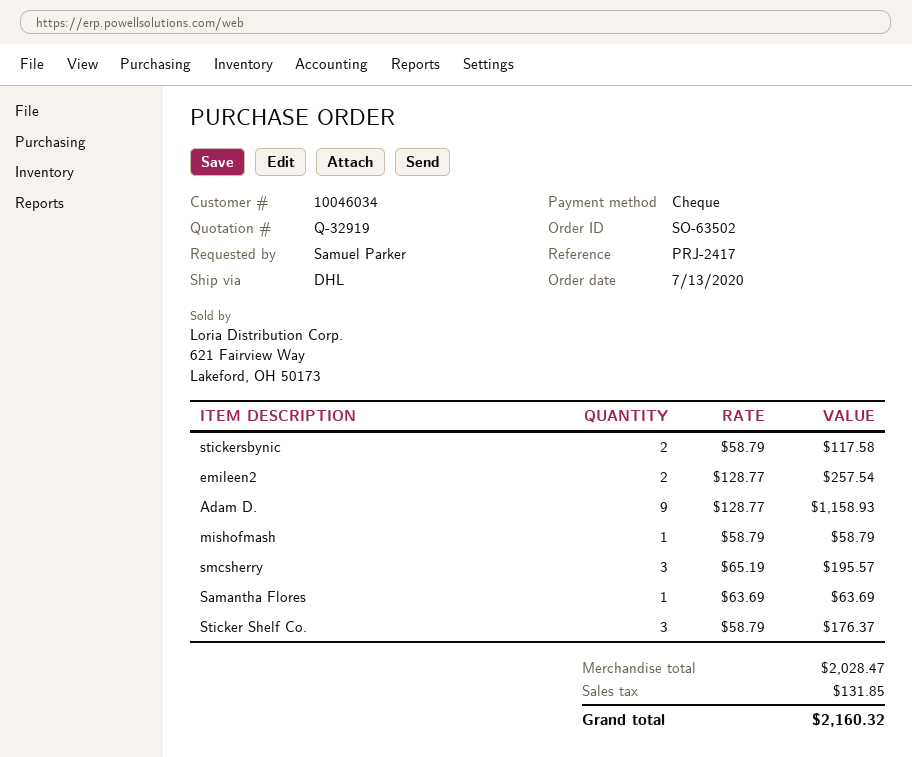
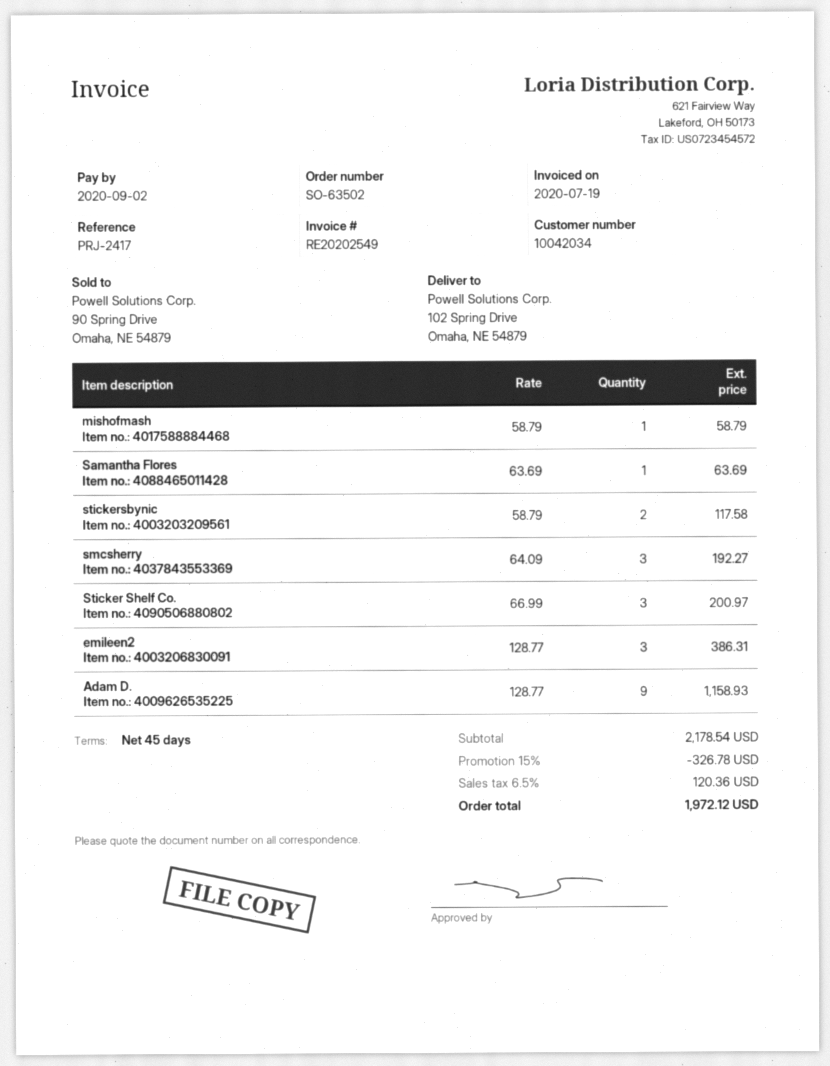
customer number: 10046034 -> 10042034
emileen2: 2 x 128.77 = 257.54 -> 3 x 128.77 = 386.31
smcsherry: 3 x 65.19 = 195.57 -> 3 x 64.09 = 192.27
Sticker Shelf Co.: 3 x 58.79 = 176.37 -> 3 x 66.99 = 200.97
subtotal: 2028.47 -> 2178.54
discount: none -> 15% = 326.78
tax: 131.85 -> 120.36
total: 2160.32 -> 1972.12

